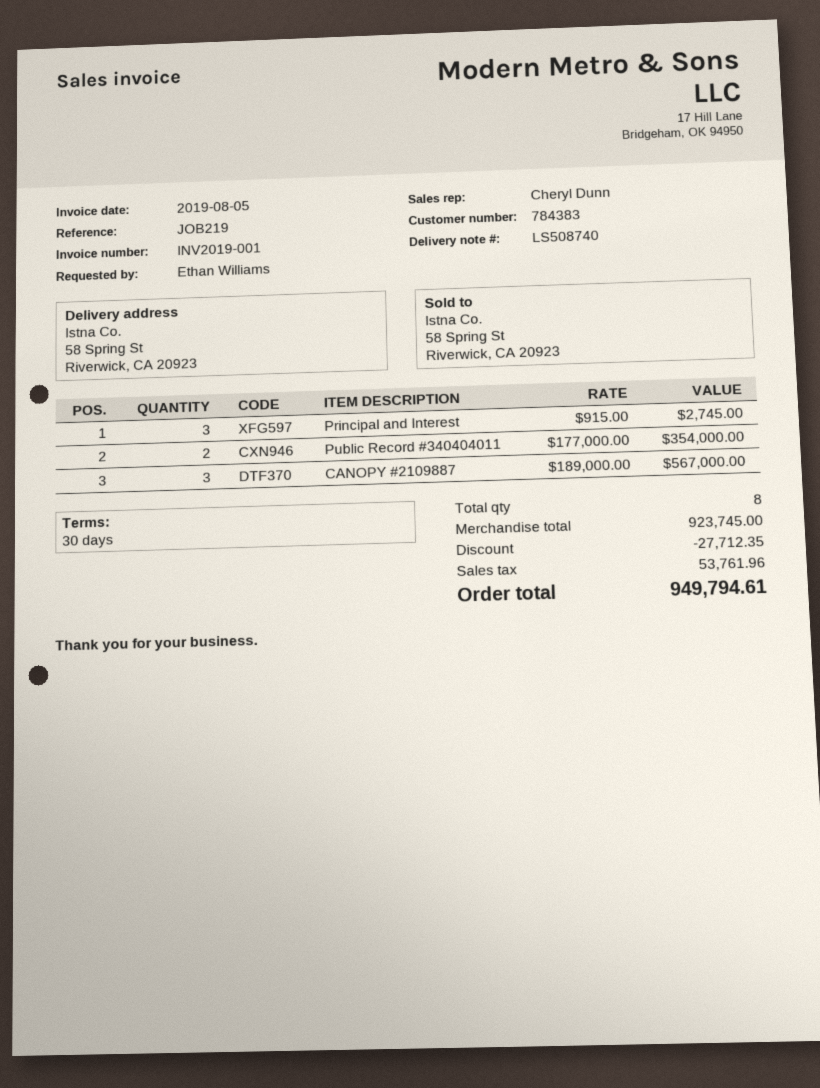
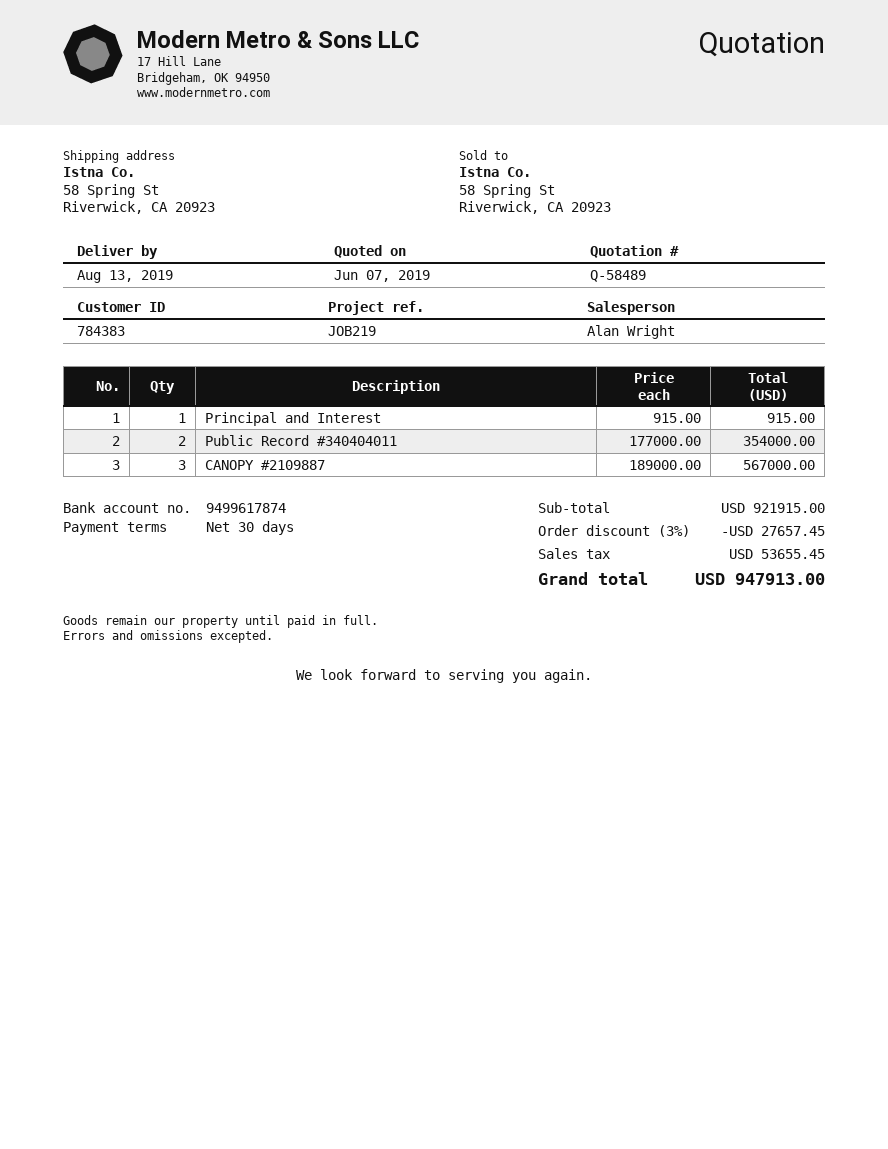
sales rep: Cheryl Dunn -> Alan Wright
Principal and Interest: 3 x 915.00 = 2745.00 -> 1 x 915.00 = 915.00
subtotal: 923745.00 -> 921915.00
discount: 27712.35 -> 27657.45
tax: 53761.96 -> 53655.45
total: 949794.61 -> 947913.00

